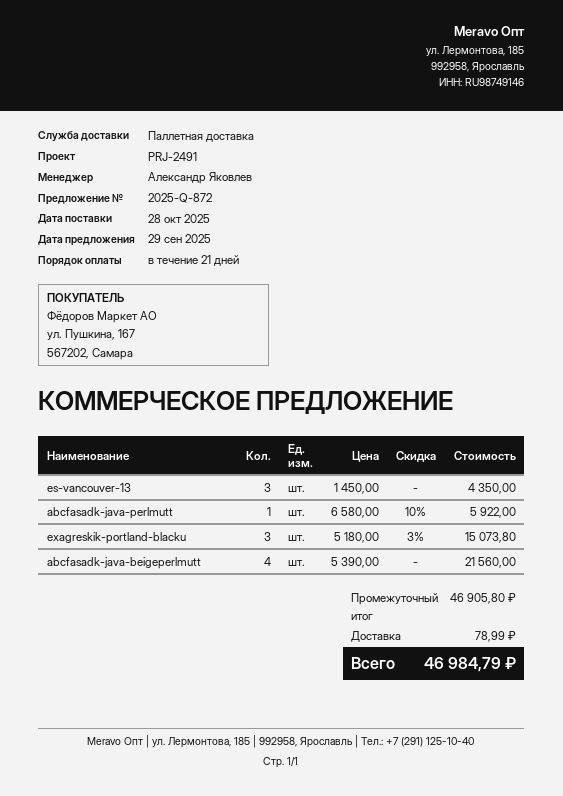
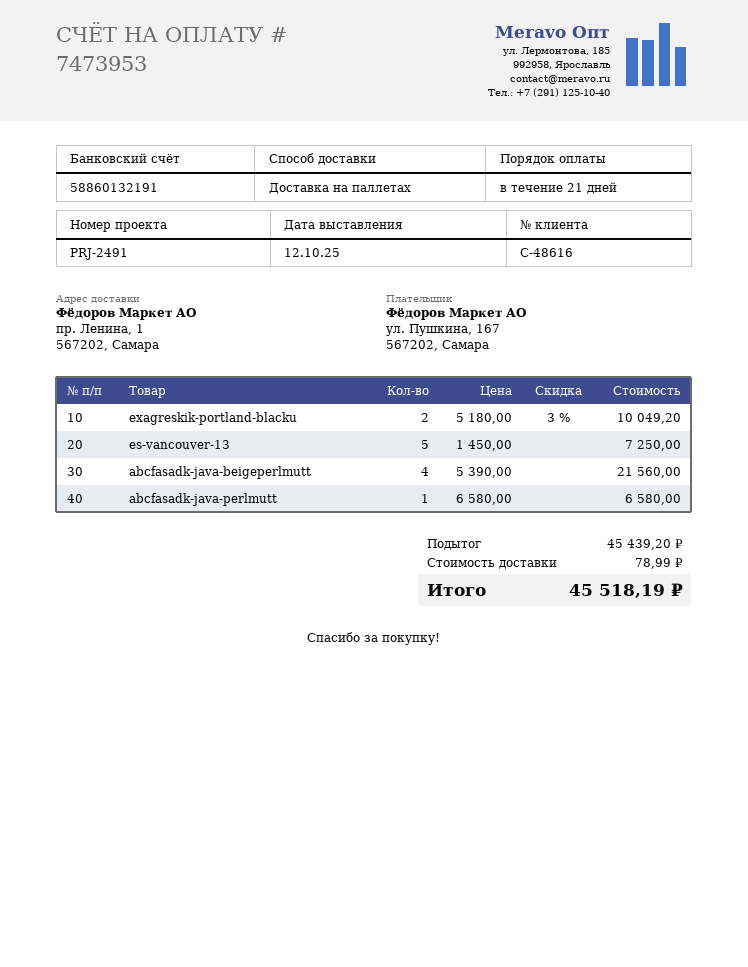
es-vancouver-13: 3 x 1450.00 = 4350.00 -> 5 x 1450.00 = 7250.00
abcfasadk-java-perlmutt: 1 x 6580.00 - 10% = 5922.00 -> 1 x 6580.00 = 6580.00
exagreskik-portland-blacku: 3 x 5180.00 - 3% = 15073.80 -> 2 x 5180.00 - 3% = 10049.20
subtotal: 46905.80 -> 45439.20
total: 46984.79 -> 45518.19

